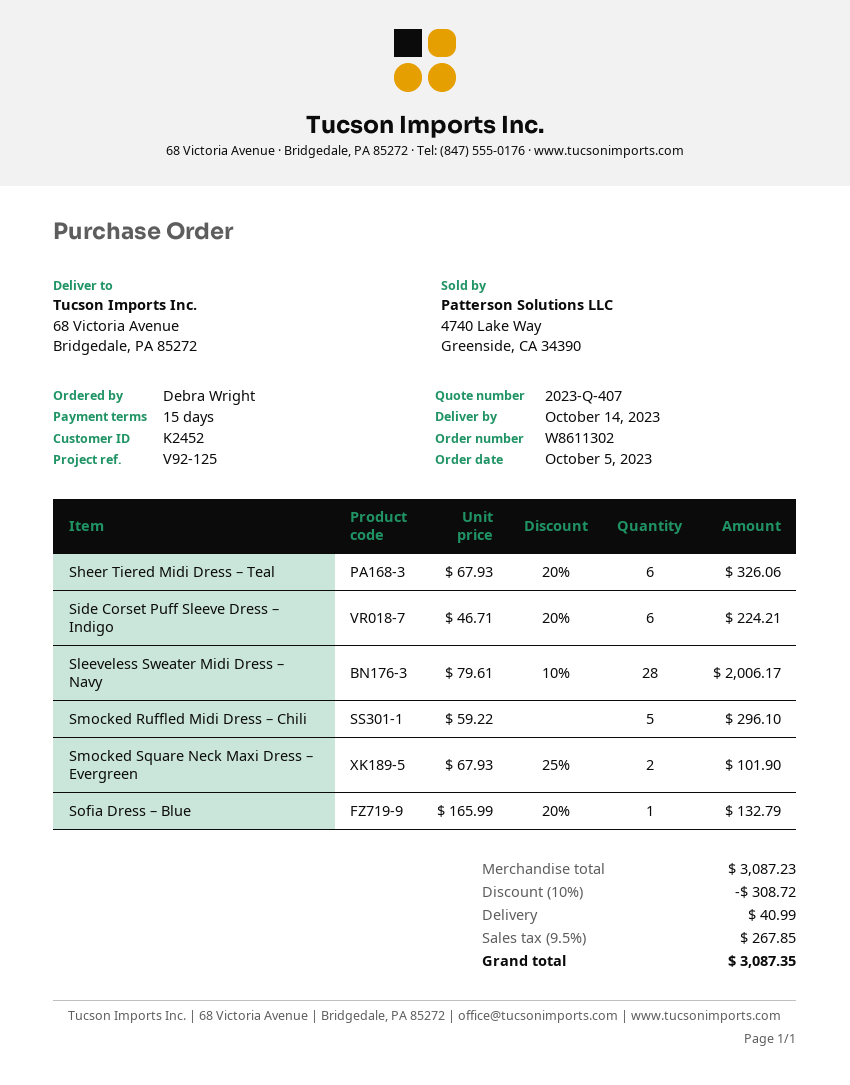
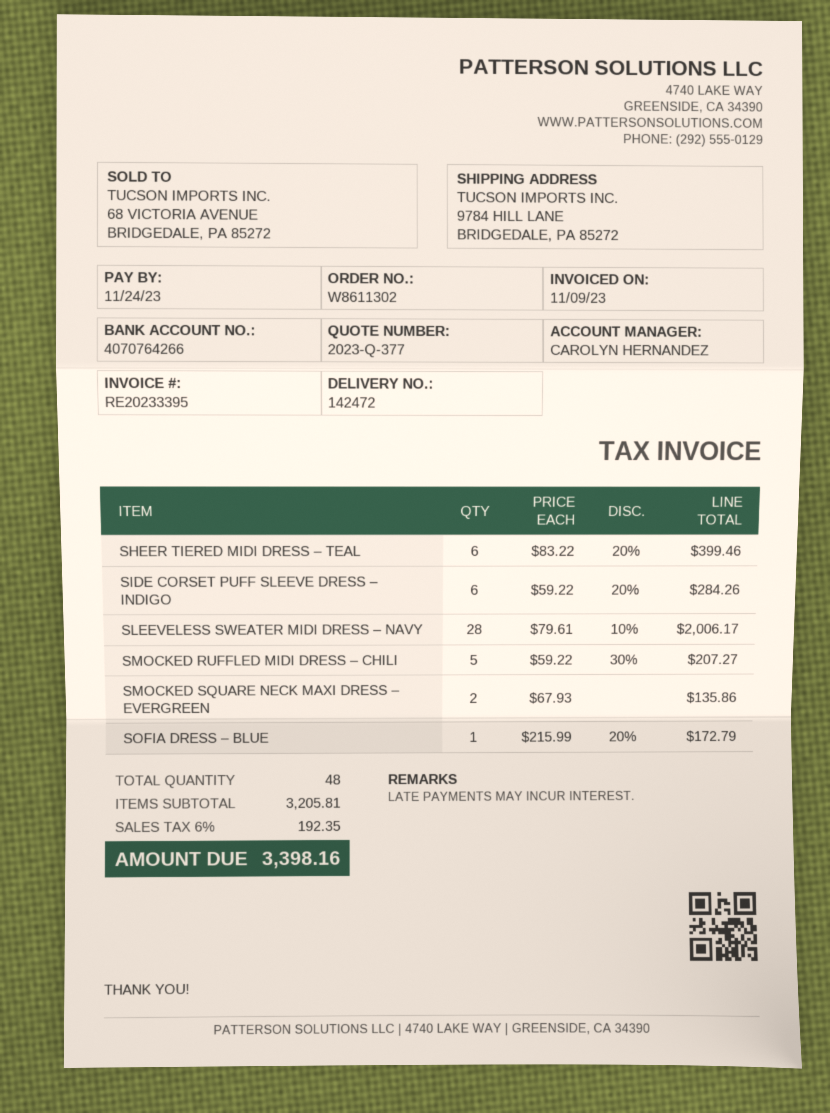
quote number: 2023-Q-407 -> 2023-Q-377
ship to: 68 Victoria Avenue, Bridgedale, PA 85272 -> 9784 HILL LANE, BRIDGEDALE, PA 85272
Sheer Tiered Midi Dress – Teal: 6 x 67.93 - 20% = 326.06 -> 6 x 83.22 - 20% = 399.46
Side Corset Puff Sleeve Dress – Indigo: 6 x 46.71 - 20% = 224.21 -> 6 x 59.22 - 20% = 284.26
Smocked Ruffled Midi Dress – Chili: 5 x 59.22 = 296.10 -> 5 x 59.22 - 30% = 207.27
Smocked Square Neck Maxi Dress – Evergreen: 2 x 67.93 - 25% = 101.90 -> 2 x 67.93 = 135.86
Sofia Dress – Blue: 1 x 165.99 - 20% = 132.79 -> 1 x 215.99 - 20% = 172.79
subtotal: 3087.23 -> 3205.81
discount: 10% = 308.72 -> none
shipping: 40.99 -> none
tax: 9.5% = 267.85 -> 6% = 192.35
total: 3087.35 -> 3398.16

